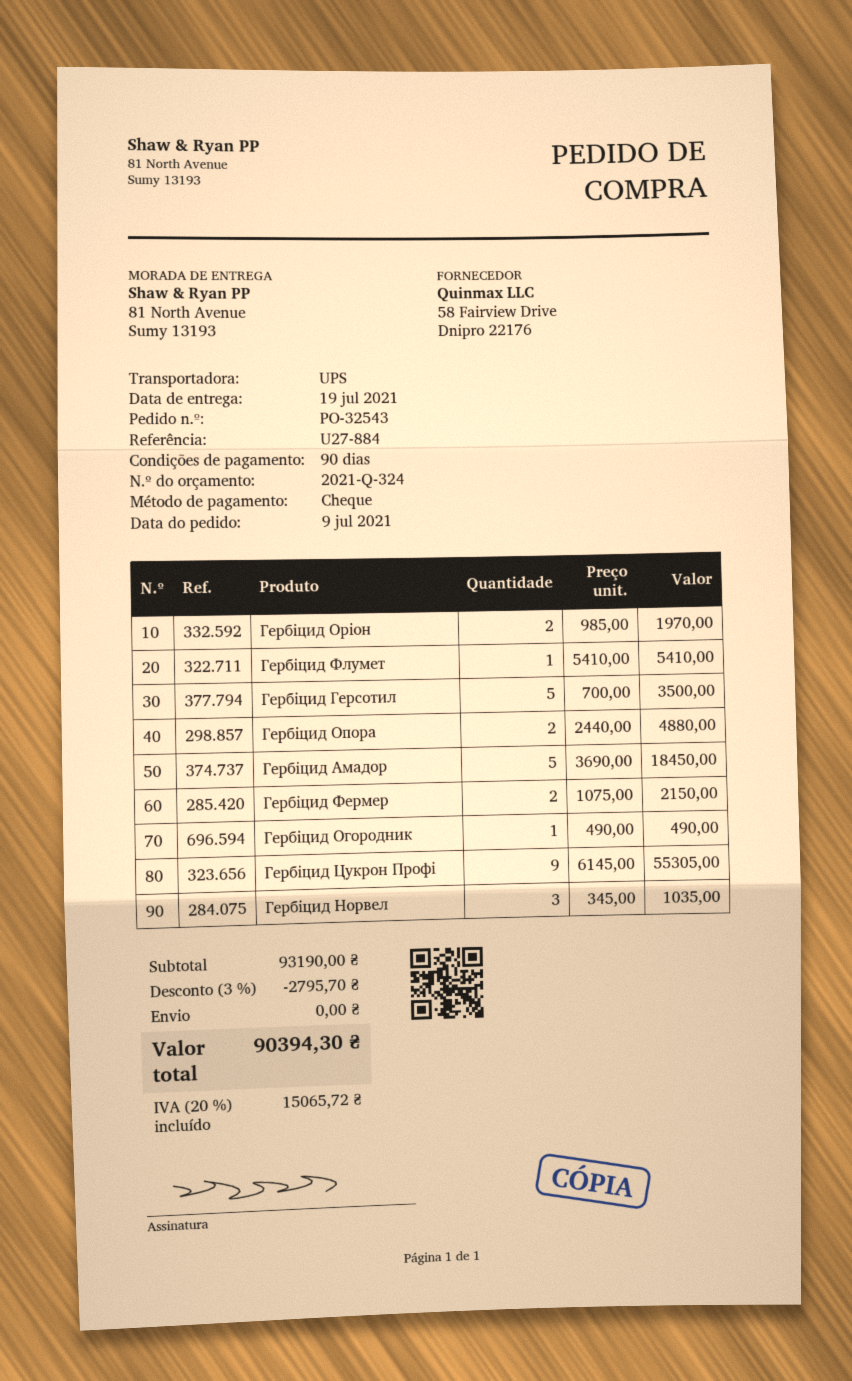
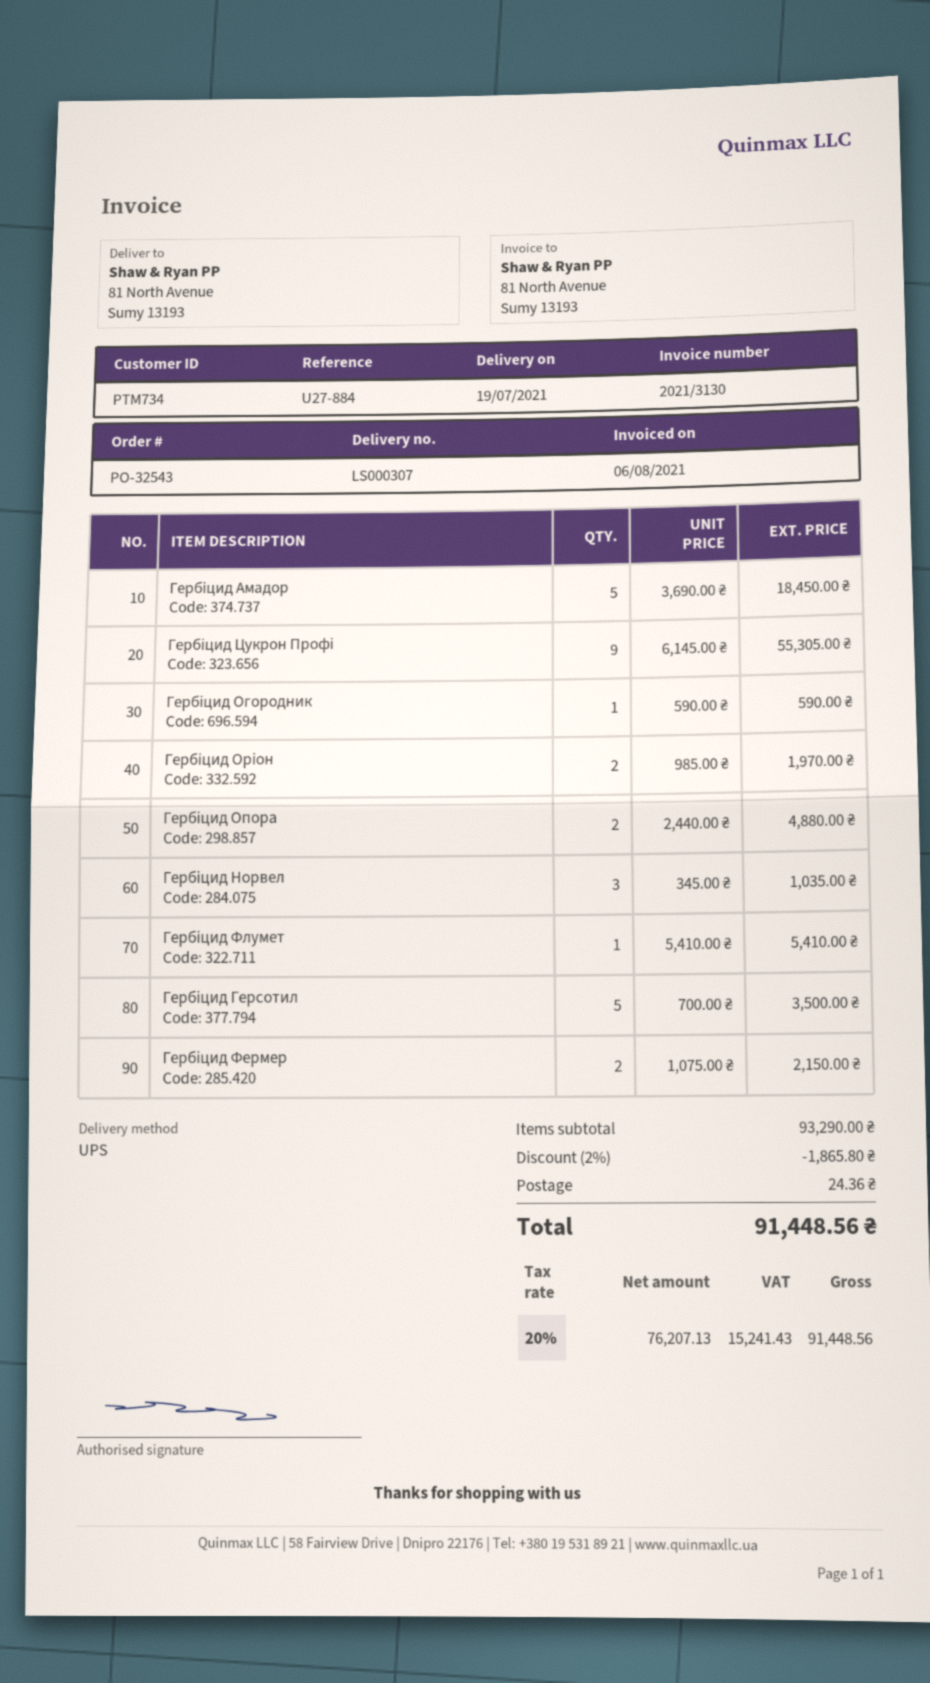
Гербіцид Огородник: 1 x 490.00 = 490.00 -> 1 x 590.00 = 590.00
subtotal: 93190.00 -> 93290.00
discount: 3% = 2795.70 -> 2% = 1865.80
shipping: 0.00 -> 24.36
tax: 20% = 15065.72 -> 20% = 15241.43
total: 90394.30 -> 91448.56

